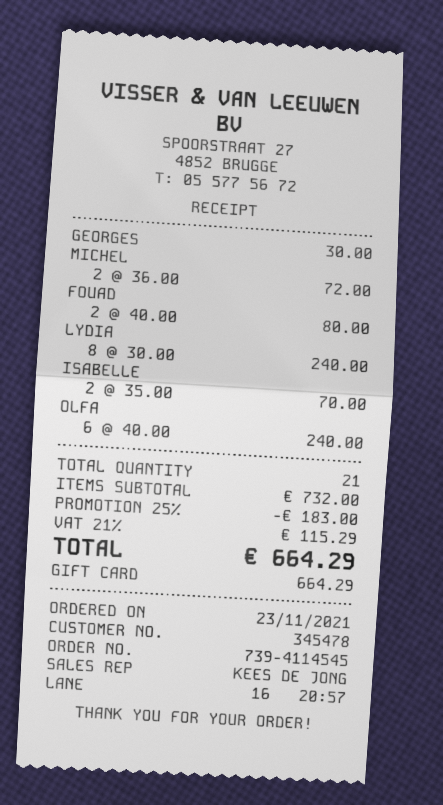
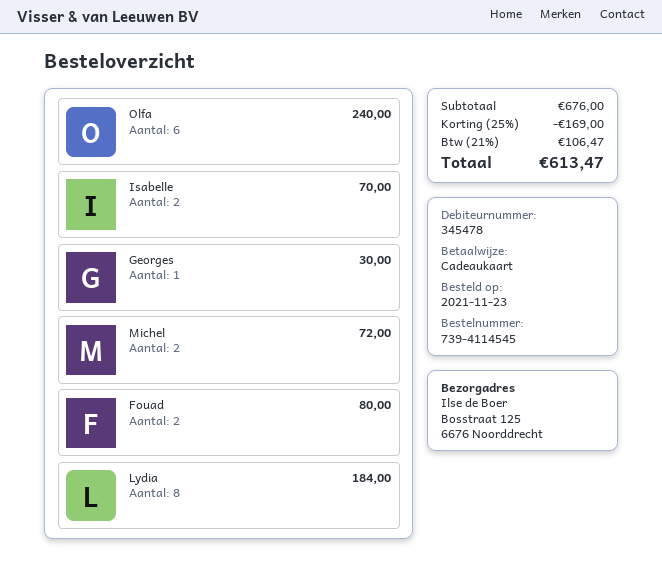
LYDIA: 8 for 240.00 -> 8 for 184.00
subtotal: 732.00 -> 676.00
discount: 25% = 183.00 -> 25% = 169.00
tax: 21% = 115.29 -> 21% = 106.47
total: 664.29 -> 613.47

